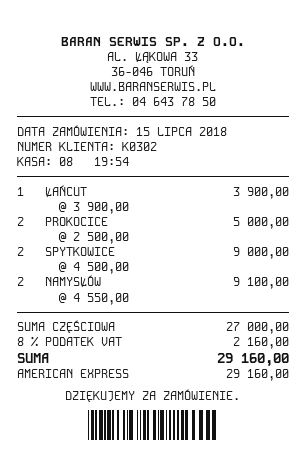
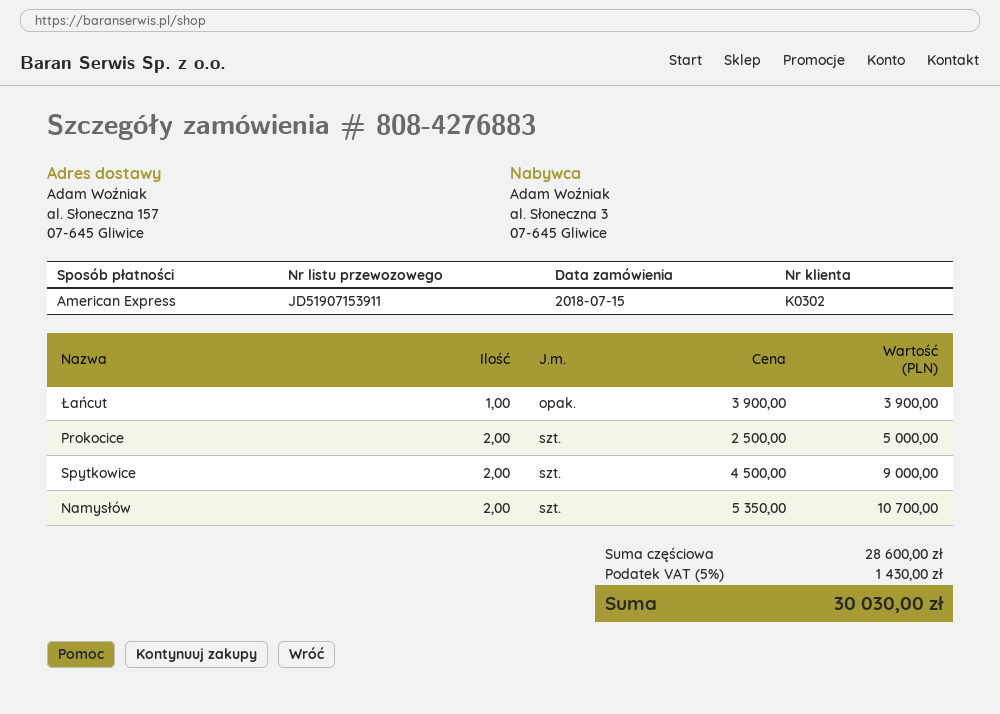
NAMYSŁÓW: 2 x 4550.00 = 9100.00 -> 2 x 5350.00 = 10700.00
subtotal: 27000.00 -> 28600.00
tax: 8% = 2160.00 -> 5% = 1430.00
total: 29160.00 -> 30030.00

